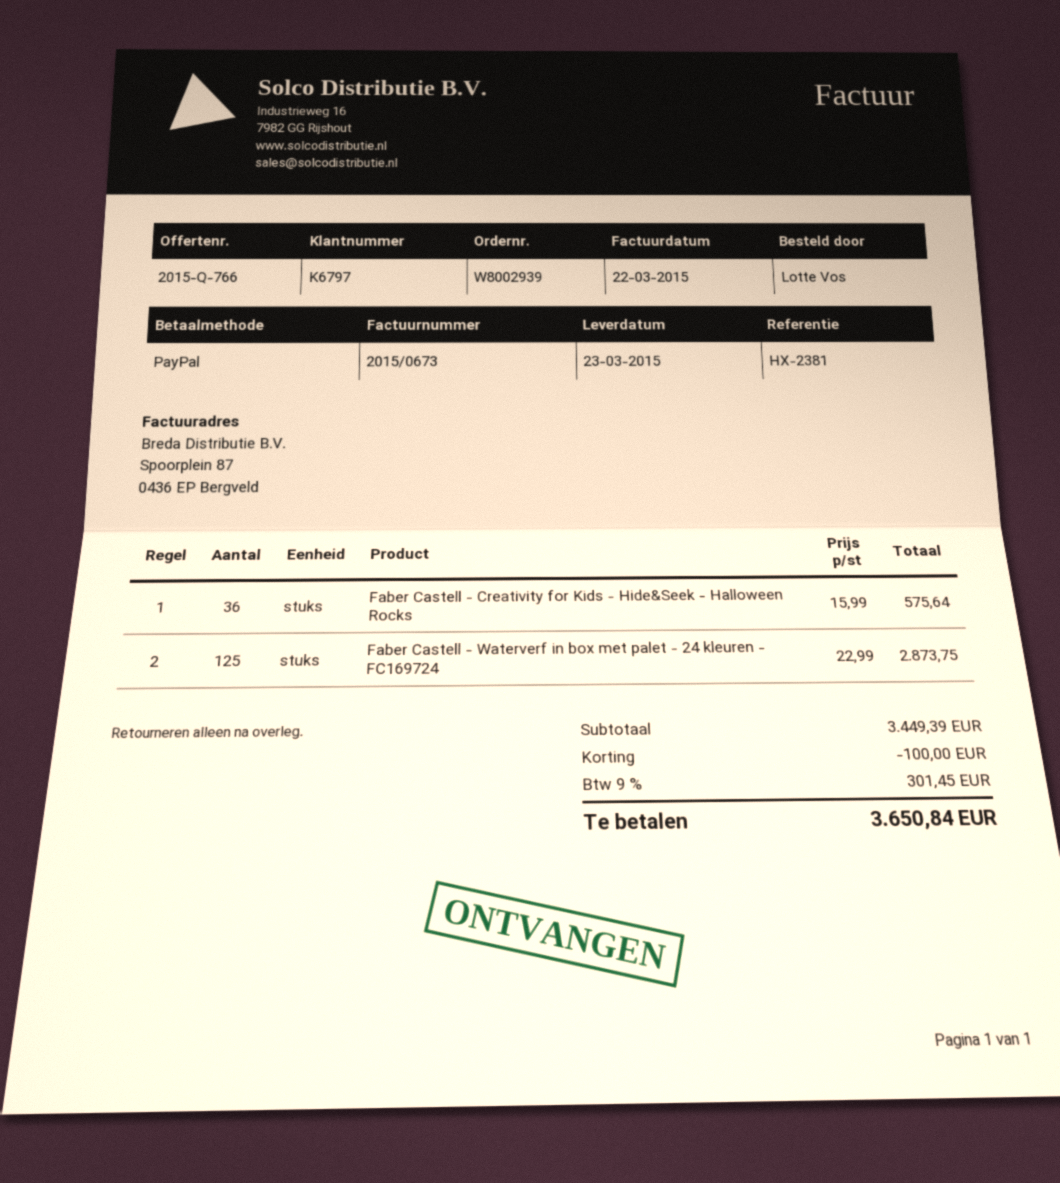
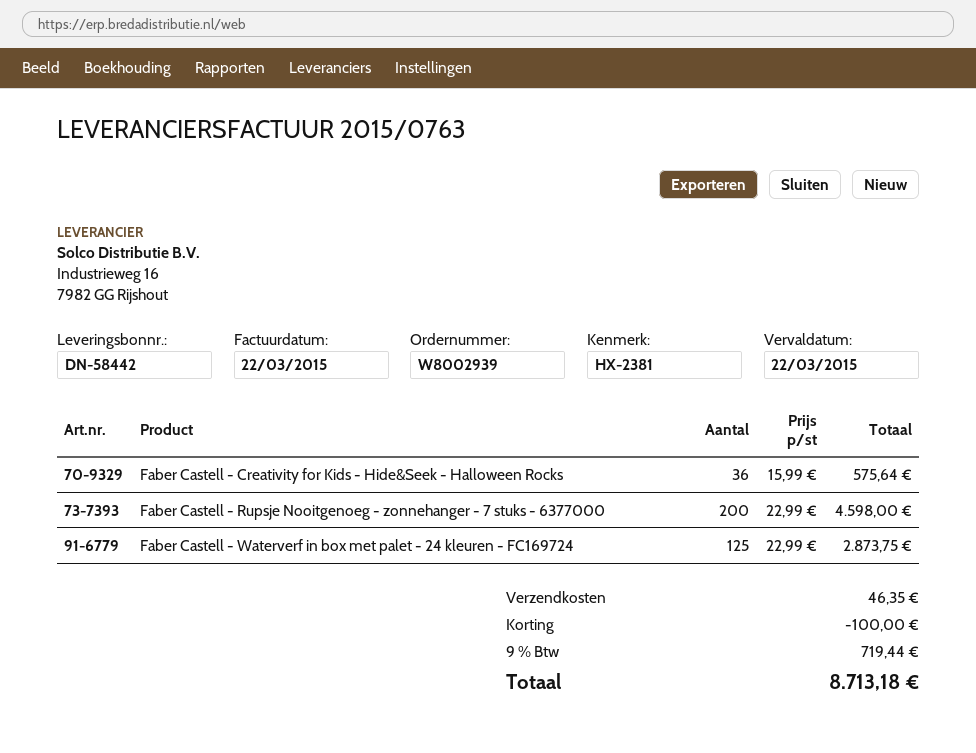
invoice number: 2015/0673 -> 2015/0763
Faber Castell - Rupsje Nooitgenoeg - zonnehanger - 7 stuks - 6377000: none -> 200 x 22.99 = 4598.00
shipping: none -> 46.35
tax: 9% = 301.45 -> 9% = 719.44
total: 3650.84 -> 8713.18

